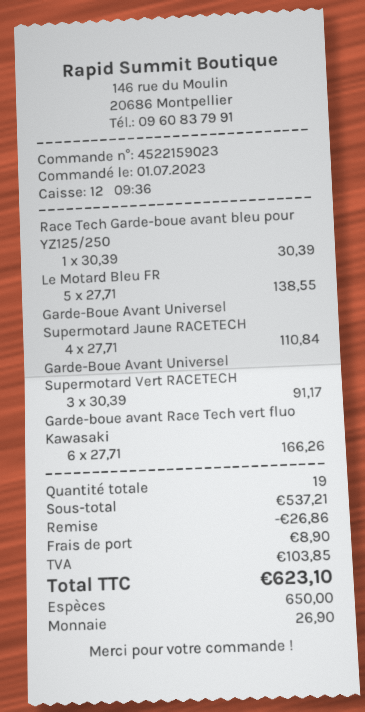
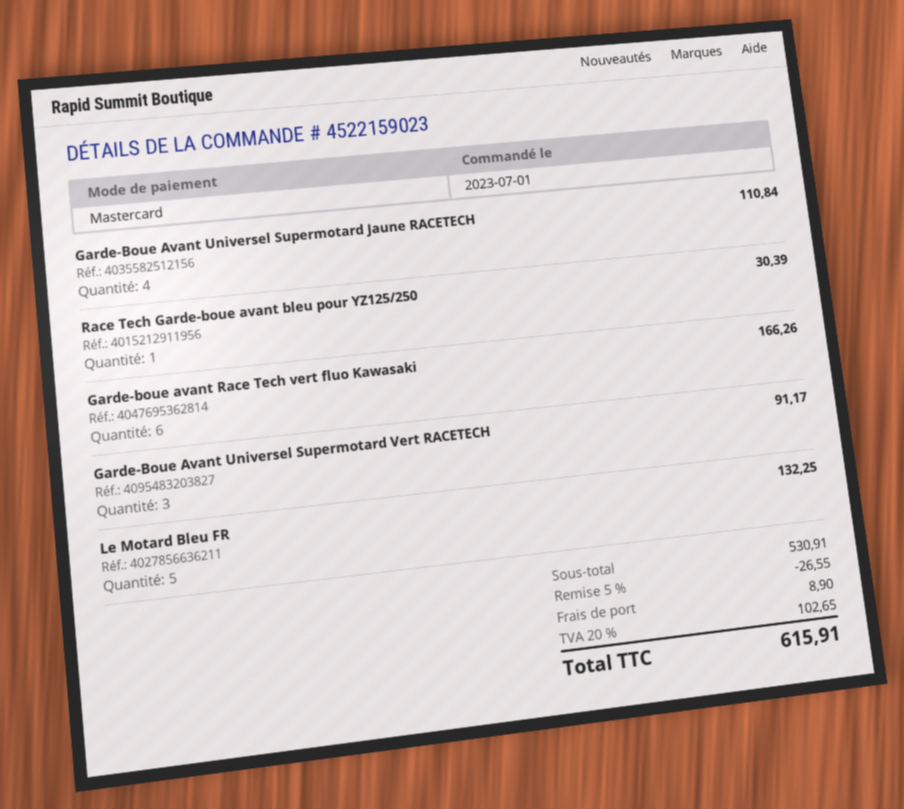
payment method: cash -> Mastercard
Le Motard Bleu FR: 5 for 138.55 -> 5 for 132.25
subtotal: 537.21 -> 530.91
discount: 26.86 -> 26.55
tax: 103.85 -> 102.65
total: 623.10 -> 615.91

